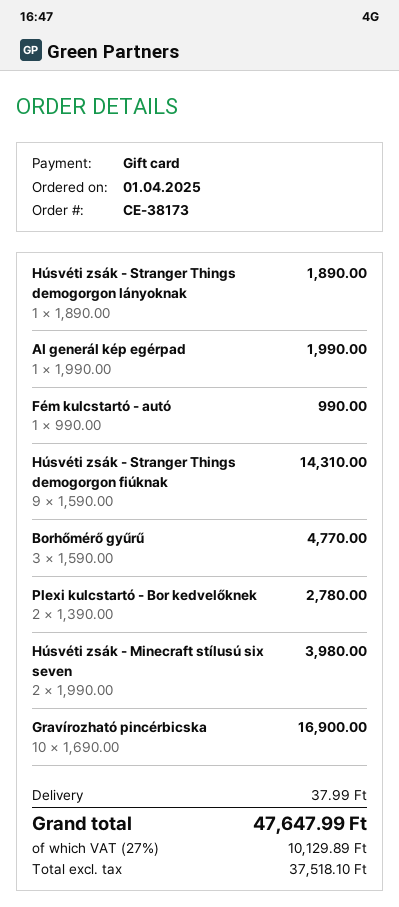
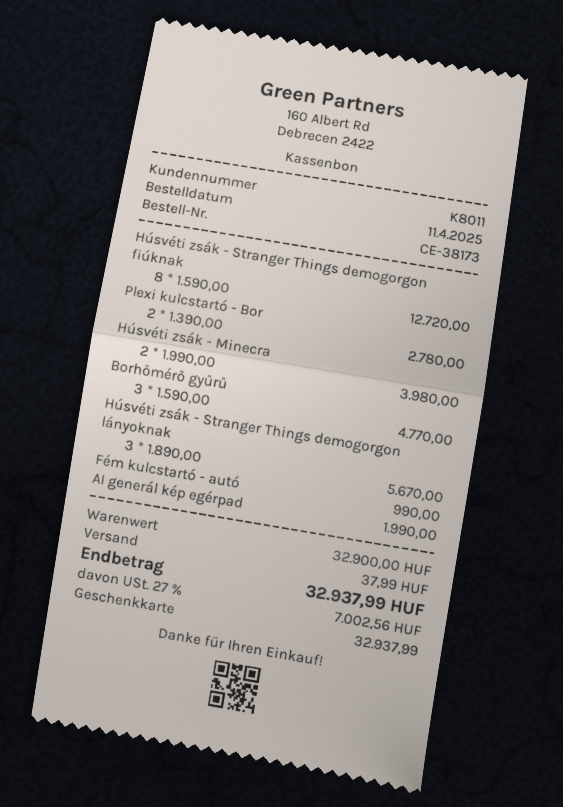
order date: 2025-04-01 -> 2025-04-11
Húsvéti zsák - Stranger Things demogorgon lányoknak: 1 x 1890.00 = 1890.00 -> 3 x 1890.00 = 5670.00
Húsvéti zsák - Stranger Things demogorgon fiúknak: 9 x 1590.00 = 14310.00 -> 8 x 1590.00 = 12720.00
Gravírozható pincérbicska: 10 x 1690.00 = 16900.00 -> none
tax: 27% = 10129.89 -> 27% = 7002.56
total: 47647.99 -> 32937.99

